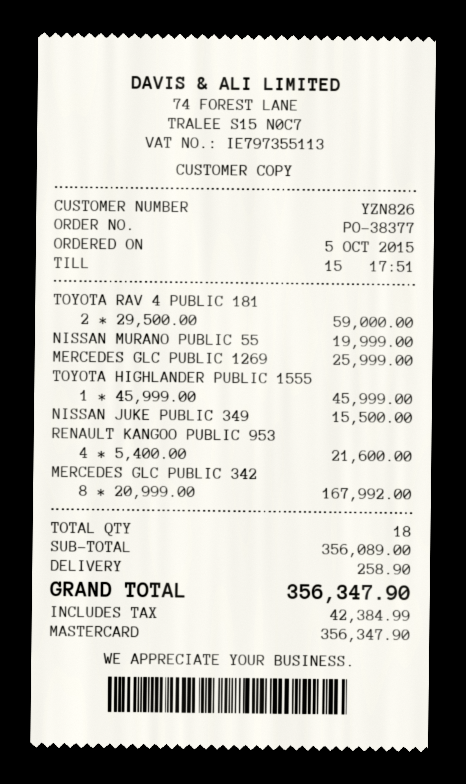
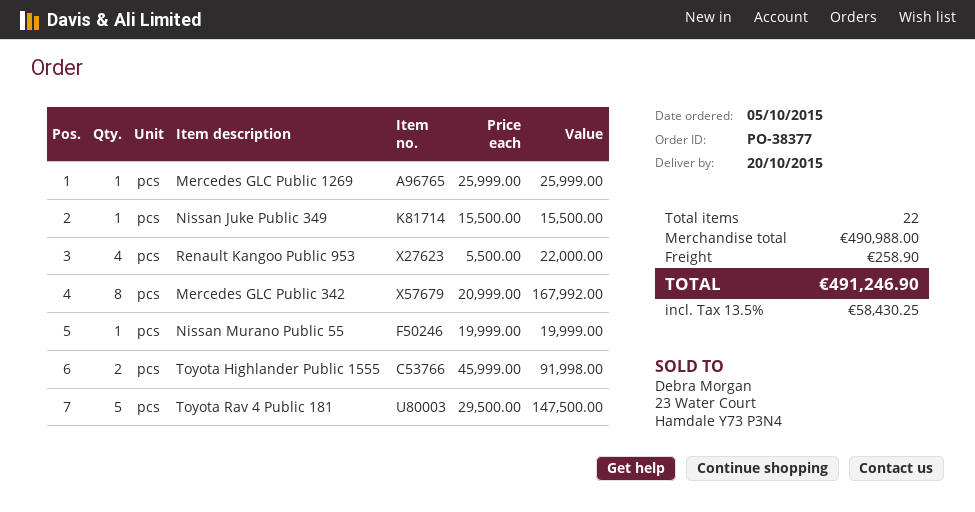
TOYOTA RAV 4 PUBLIC 181: 2 x 29500.00 = 59000.00 -> 5 x 29500.00 = 147500.00
TOYOTA HIGHLANDER PUBLIC 1555: 1 x 45999.00 = 45999.00 -> 2 x 45999.00 = 91998.00
RENAULT KANGOO PUBLIC 953: 4 x 5400.00 = 21600.00 -> 4 x 5500.00 = 22000.00
total quantity: 18 -> 22
subtotal: 356089.00 -> 490988.00
tax: 42384.99 -> 58430.25
total: 356347.90 -> 491246.90

